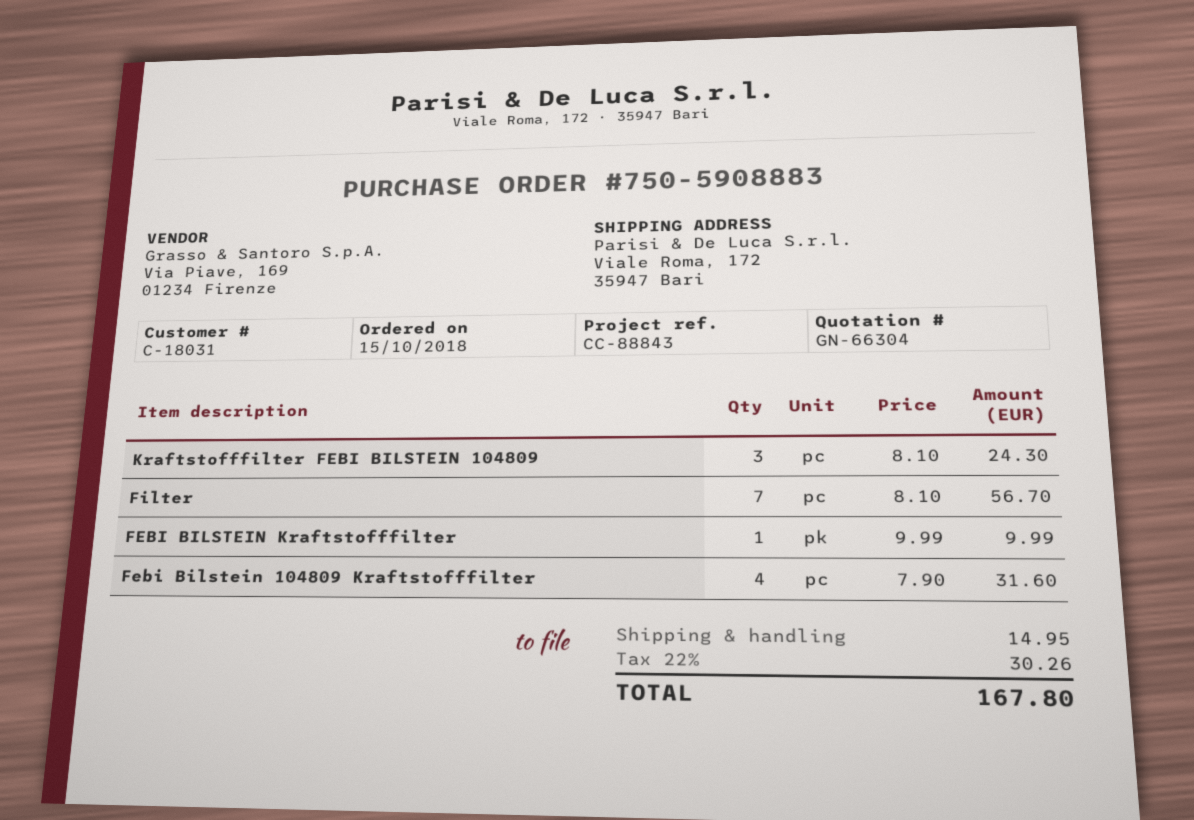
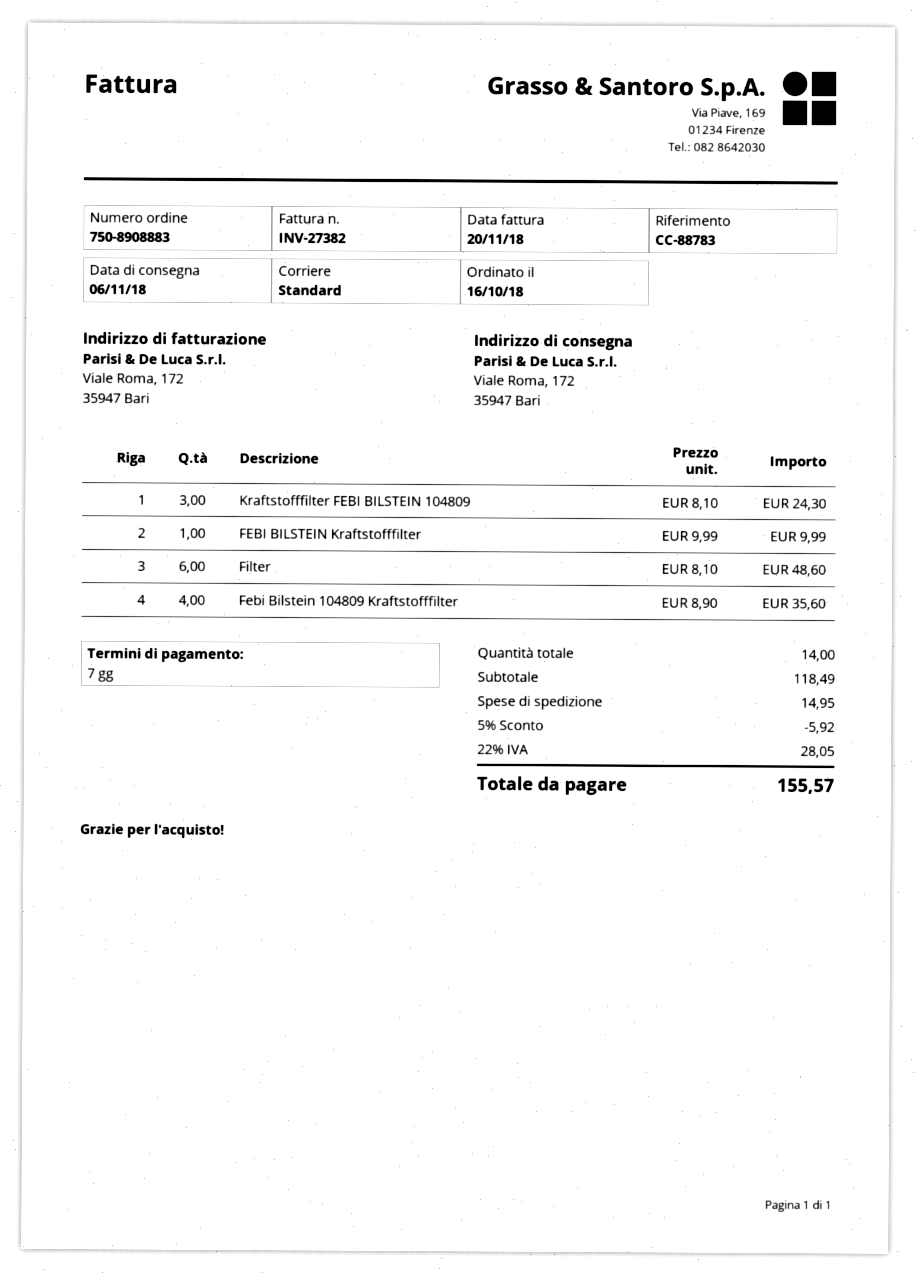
order number: 750-5908883 -> 750-8908883
order date: 2018-10-15 -> 2018-10-16
reference: CC-88843 -> CC-88783
Filter: 7 x 8.10 = 56.70 -> 6 x 8.10 = 48.60
Febi Bilstein 104809 Kraftstofffilter: 4 x 7.90 = 31.60 -> 4 x 8.90 = 35.60
discount: none -> 5% = 5.92
tax: 22% = 30.26 -> 22% = 28.05
total: 167.80 -> 155.57

